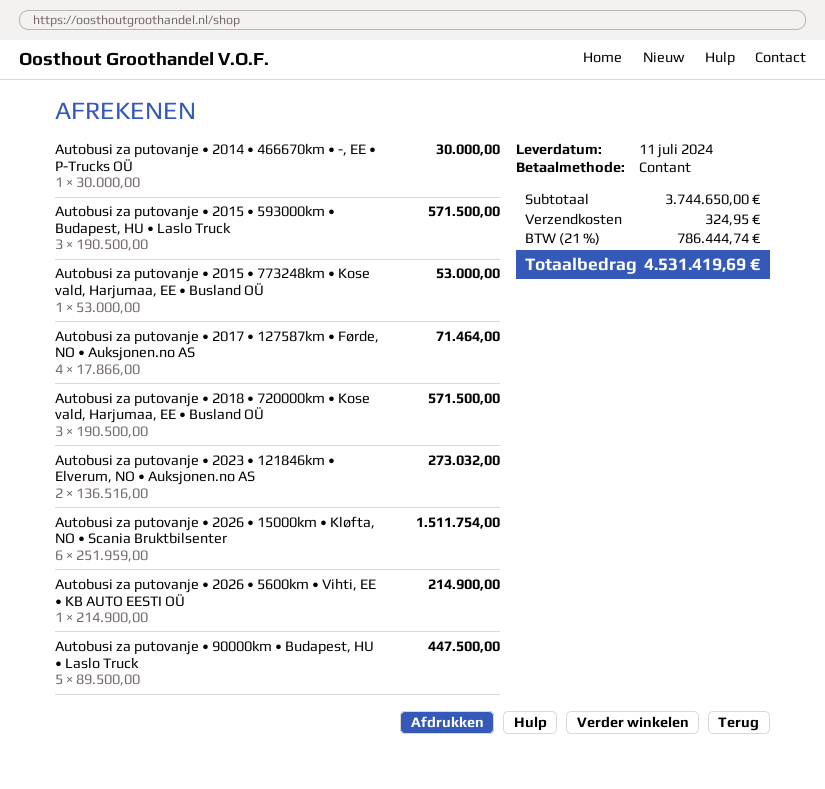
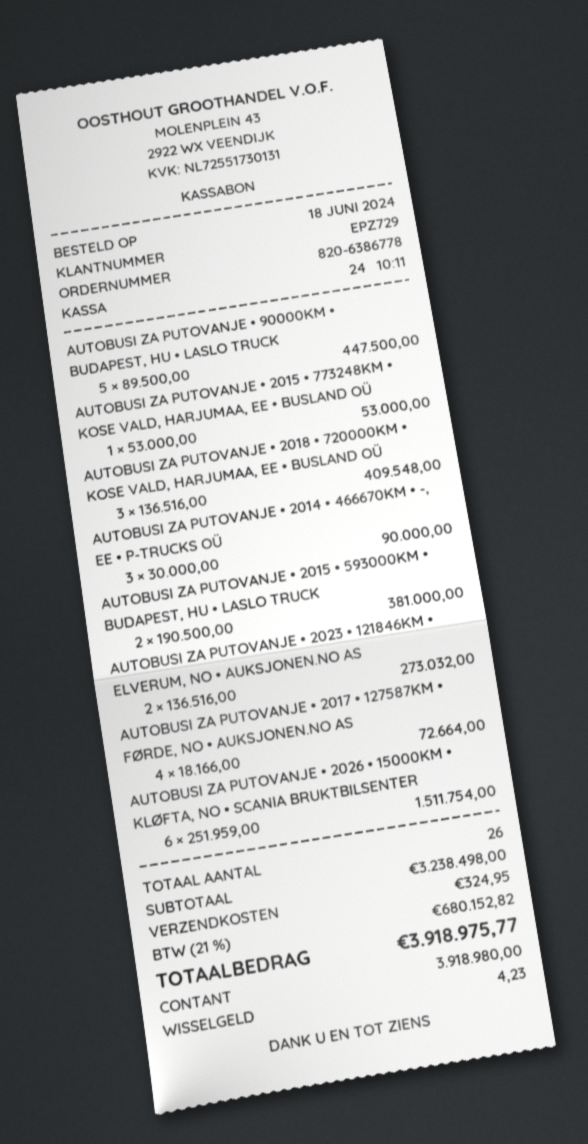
Autobusi za putovanje • 2014 • 466670km • -, EE • P-Trucks OÜ: 1 x 30000.00 = 30000.00 -> 3 x 30000.00 = 90000.00
Autobusi za putovanje • 2015 • 593000km • Budapest, HU • Laslo Truck: 3 x 190500.00 = 571500.00 -> 2 x 190500.00 = 381000.00
Autobusi za putovanje • 2017 • 127587km • Førde, NO • Auksjonen.no AS: 4 x 17866.00 = 71464.00 -> 4 x 18166.00 = 72664.00
Autobusi za putovanje • 2018 • 720000km • Kose vald, Harjumaa, EE • Busland OÜ: 3 x 190500.00 = 571500.00 -> 3 x 136516.00 = 409548.00
Autobusi za putovanje • 2026 • 5600km • Vihti, EE • KB AUTO EESTI OÜ: 1 x 214900.00 = 214900.00 -> none
subtotal: 3744650.00 -> 3238498.00
tax: 21% = 786444.74 -> 21% = 680152.82
total: 4531419.69 -> 3918975.77

